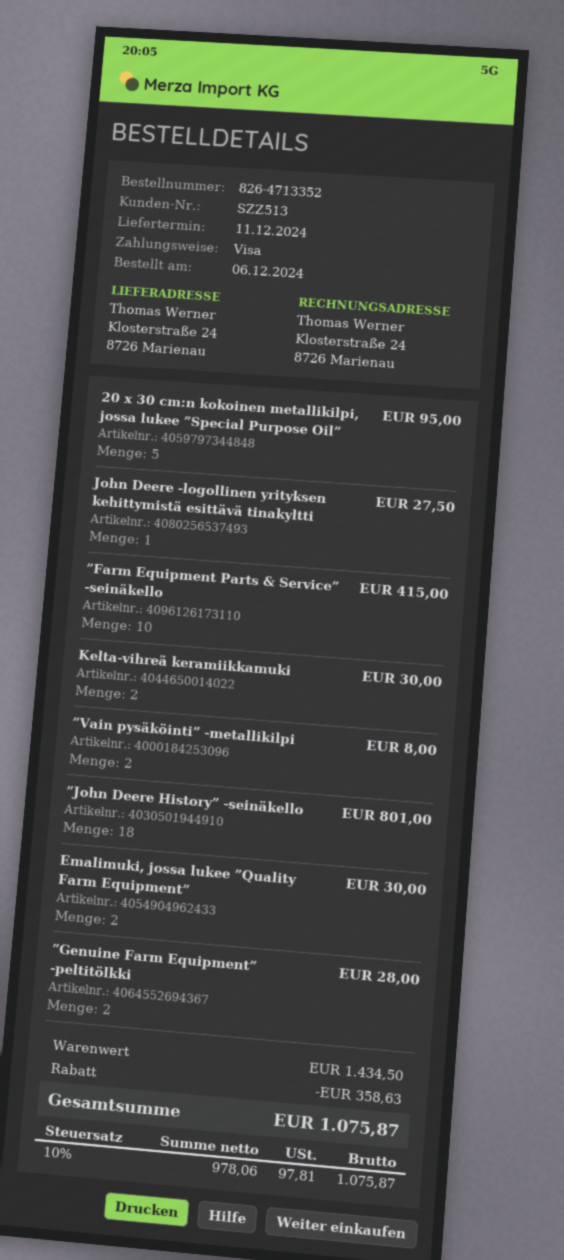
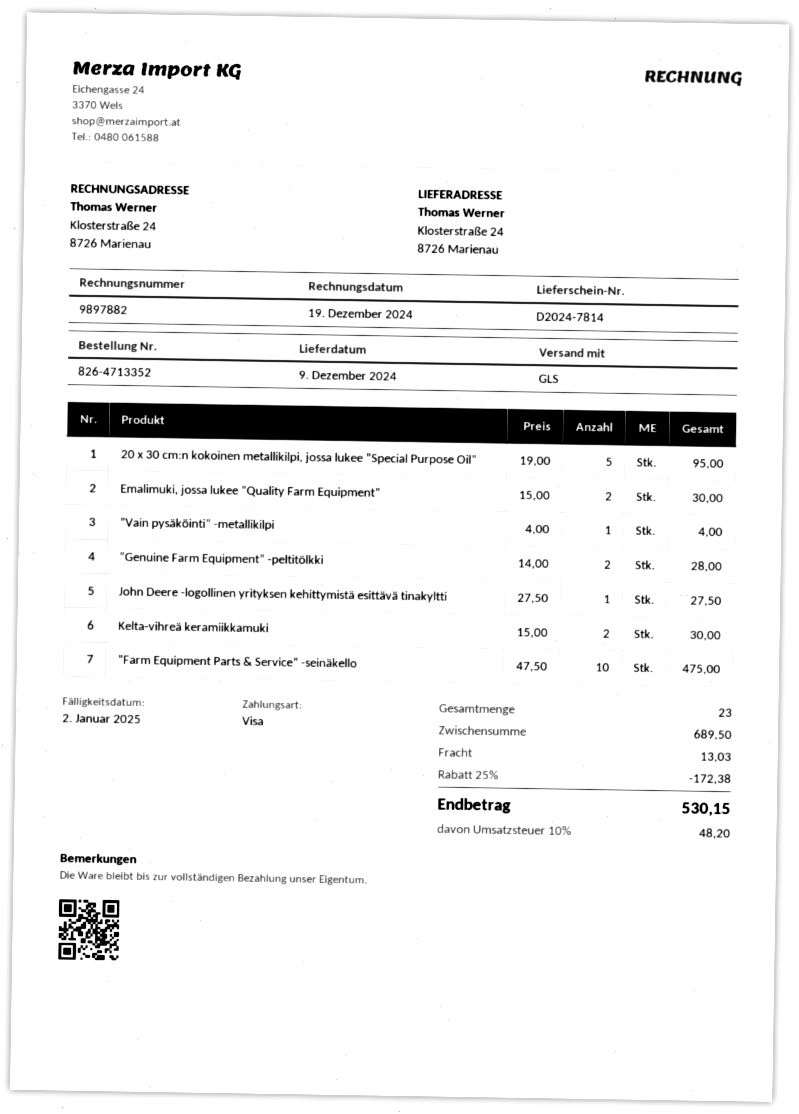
delivery date: 2024-12-11 -> 2024-12-09
”Farm Equipment Parts & Service” -seinäkello: 10 for 415.00 -> 10 for 475.00
”Vain pysäköinti” -metallikilpi: 2 for 8.00 -> 1 for 4.00
”John Deere History” -seinäkello: 18 for 801.00 -> none
subtotal: 1434.50 -> 689.50
discount: 358.63 -> 172.38
shipping: none -> 13.03
tax: 10% = 97.81 -> 10% = 48.20
total: 1075.87 -> 530.15

